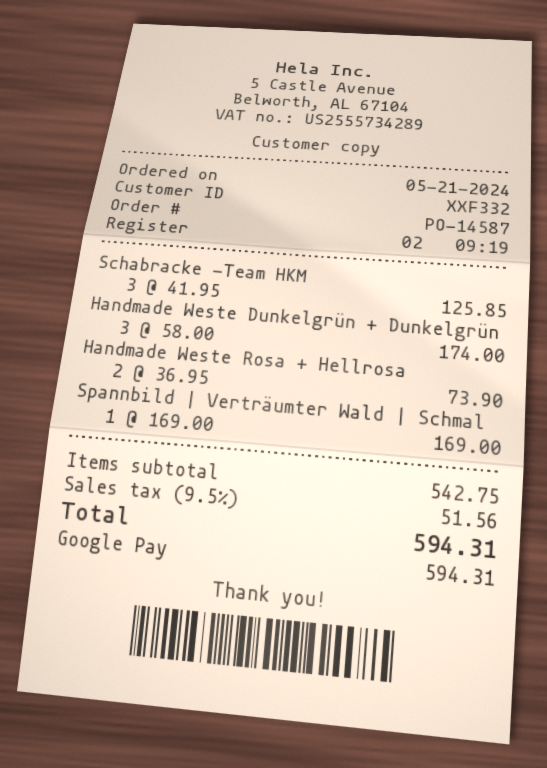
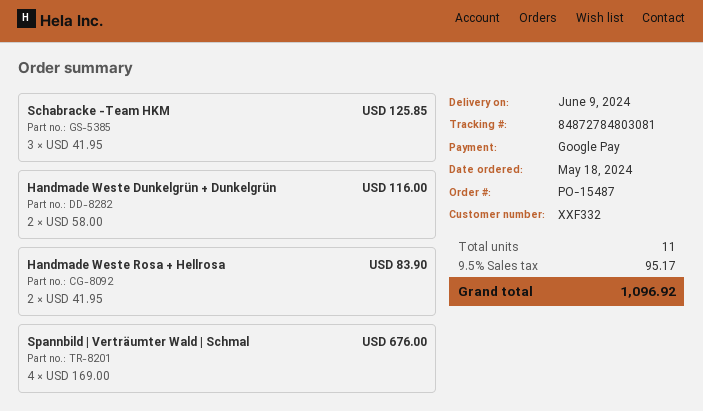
order number: PO-14587 -> PO-15487
order date: 2024-05-21 -> 2024-05-18
Handmade Weste Dunkelgrün + Dunkelgrün: 3 x 58.00 = 174.00 -> 2 x 58.00 = 116.00
Handmade Weste Rosa + Hellrosa: 2 x 36.95 = 73.90 -> 2 x 41.95 = 83.90
Spannbild | Verträumter Wald | Schmal: 1 x 169.00 = 169.00 -> 4 x 169.00 = 676.00
tax: 9.5% = 51.56 -> 9.5% = 95.17
total: 594.31 -> 1096.92

